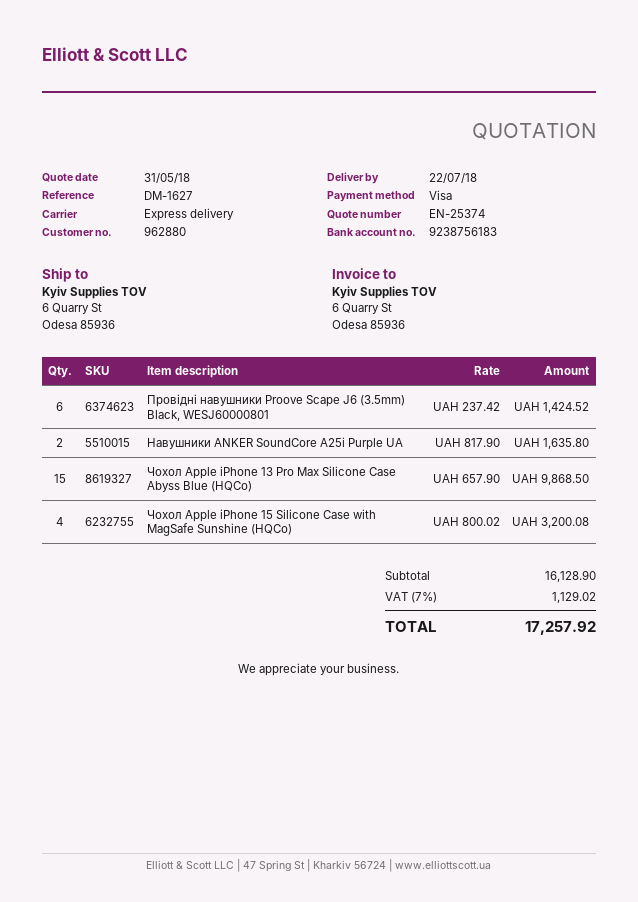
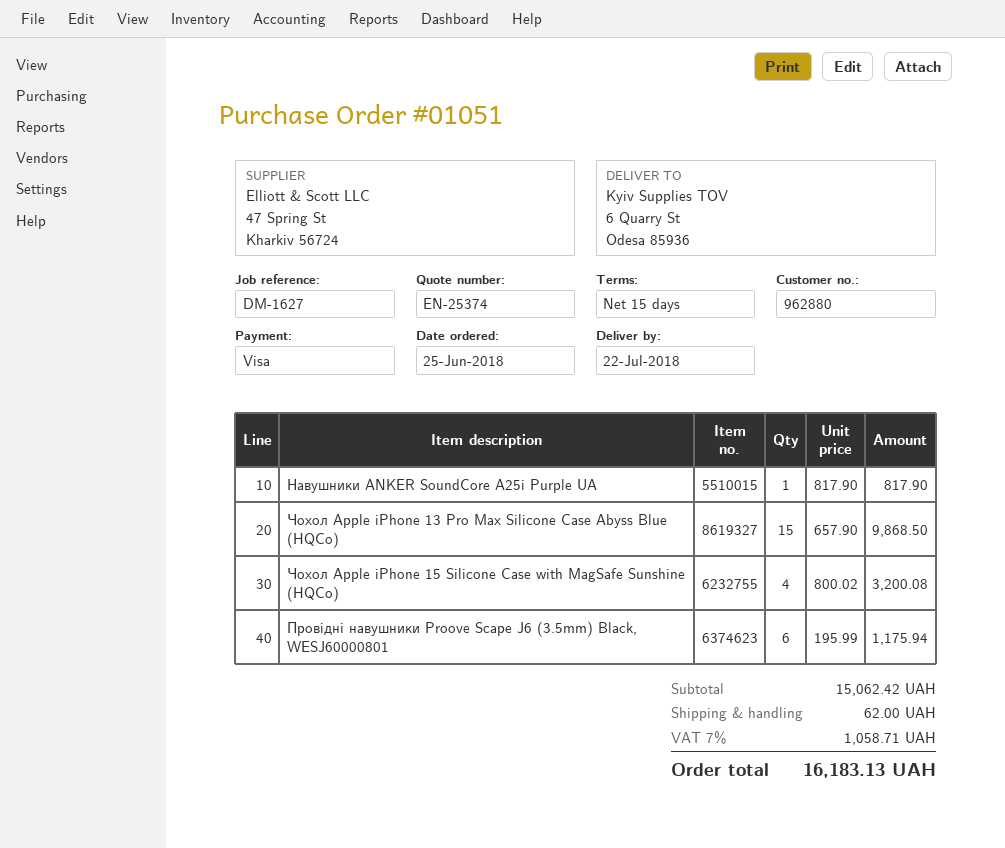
Провідні навушники Proove Scape J6 (3.5mm) Black, WESJ60000801: 6 x 237.42 = 1424.52 -> 6 x 195.99 = 1175.94
Навушники ANKER SoundCore A25i Purple UA: 2 x 817.90 = 1635.80 -> 1 x 817.90 = 817.90
subtotal: 16128.90 -> 15062.42
shipping: none -> 62.00
tax: 7% = 1129.02 -> 7% = 1058.71
total: 17257.92 -> 16183.13

